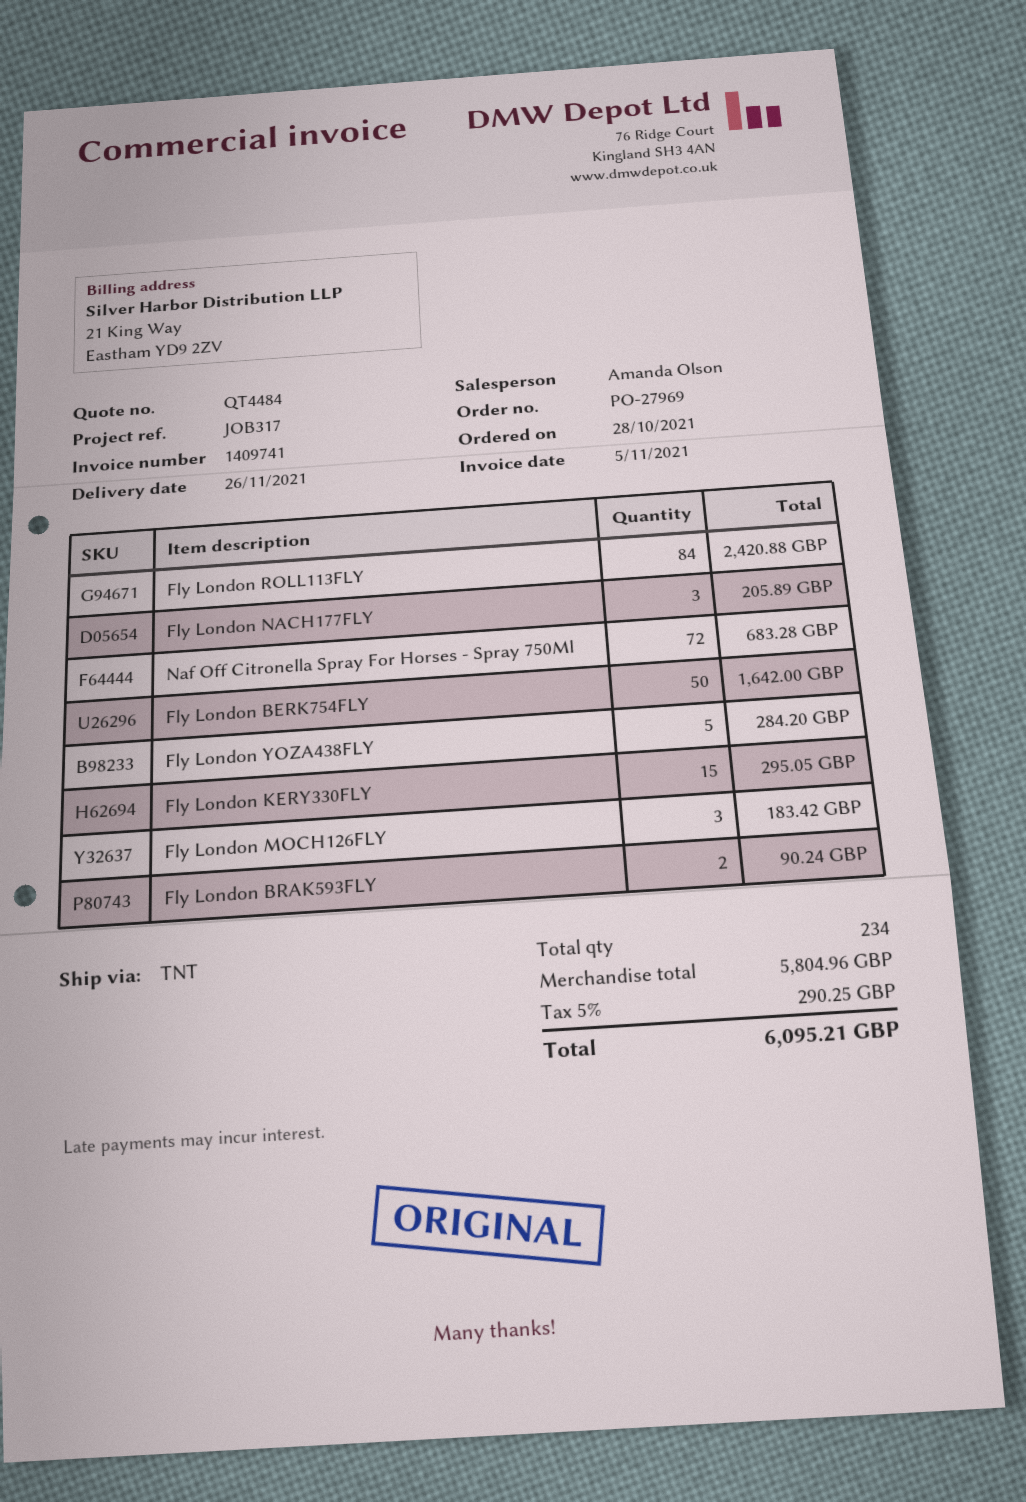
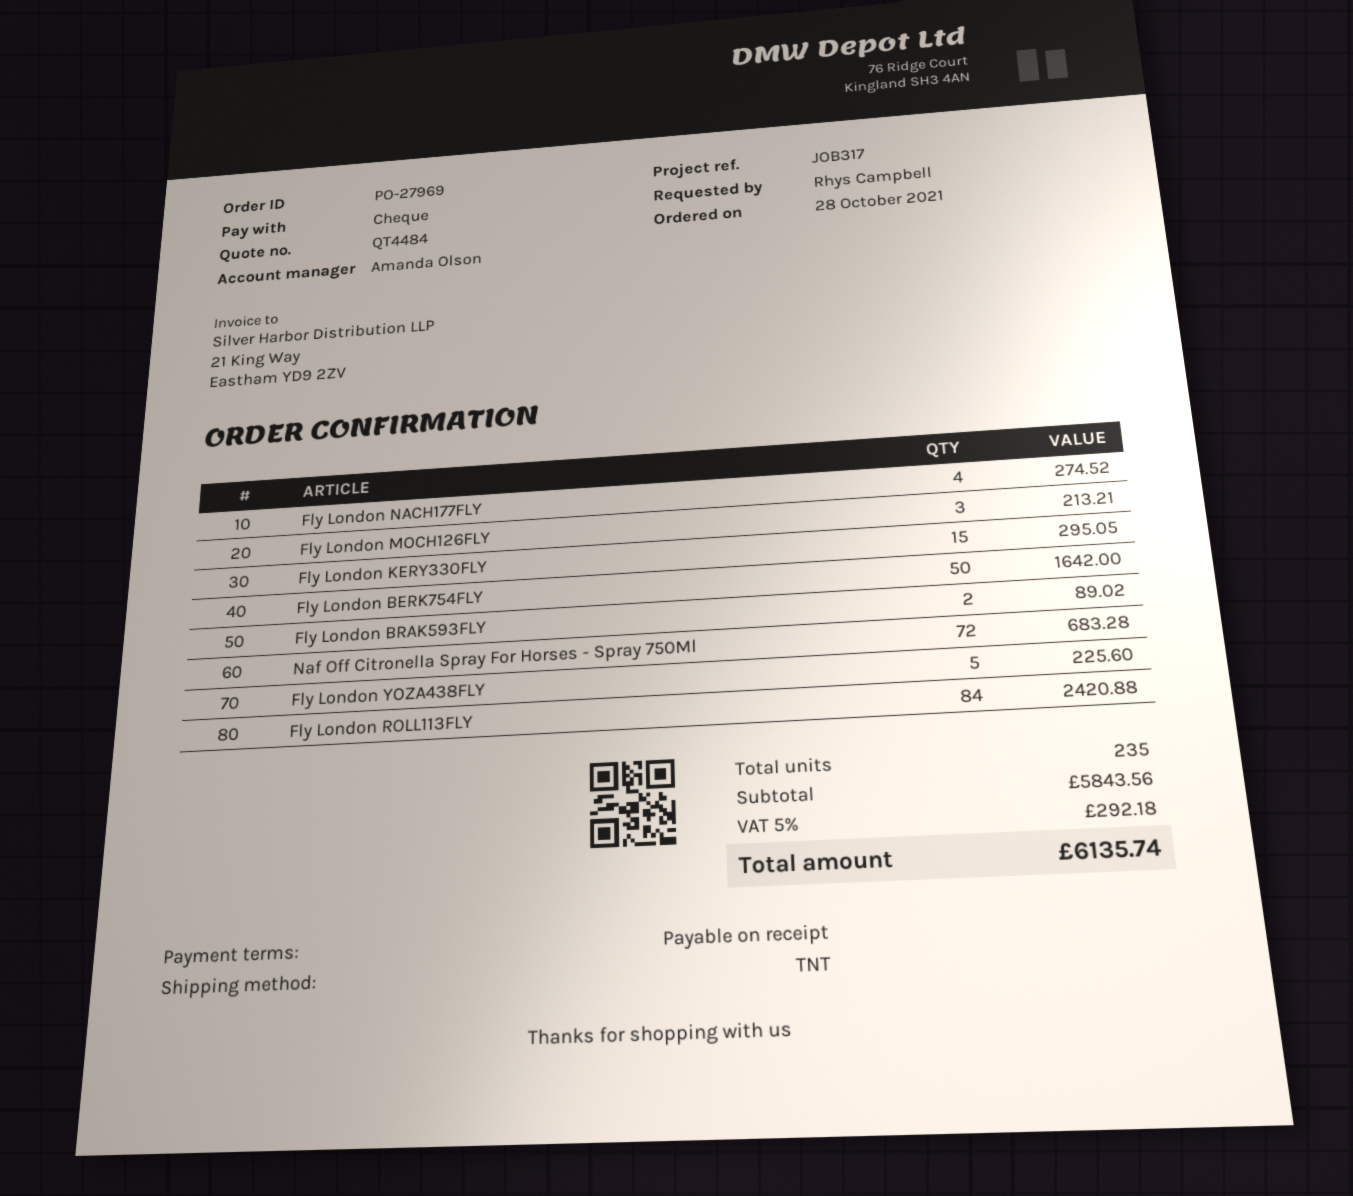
Fly London NACH177FLY: 3 for 205.89 -> 4 for 274.52
Fly London YOZA438FLY: 5 for 284.20 -> 5 for 225.60
Fly London MOCH126FLY: 3 for 183.42 -> 3 for 213.21
Fly London BRAK593FLY: 2 for 90.24 -> 2 for 89.02
total quantity: 234 -> 235
subtotal: 5804.96 -> 5843.56
tax: 5% = 290.25 -> 5% = 292.18
total: 6095.21 -> 6135.74

